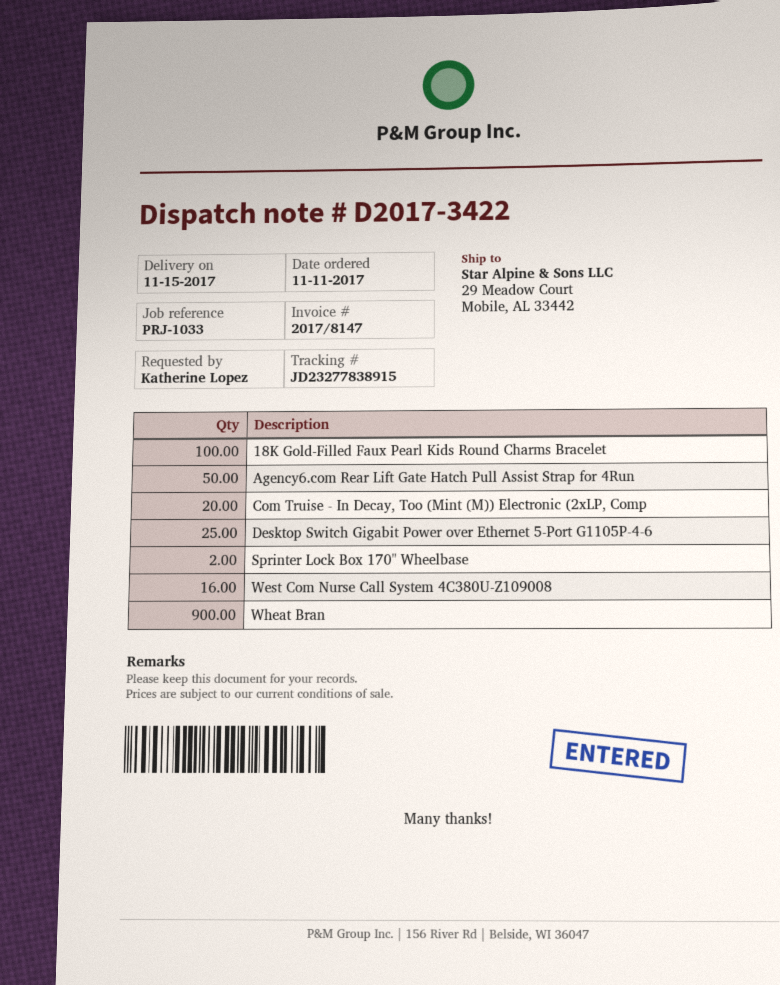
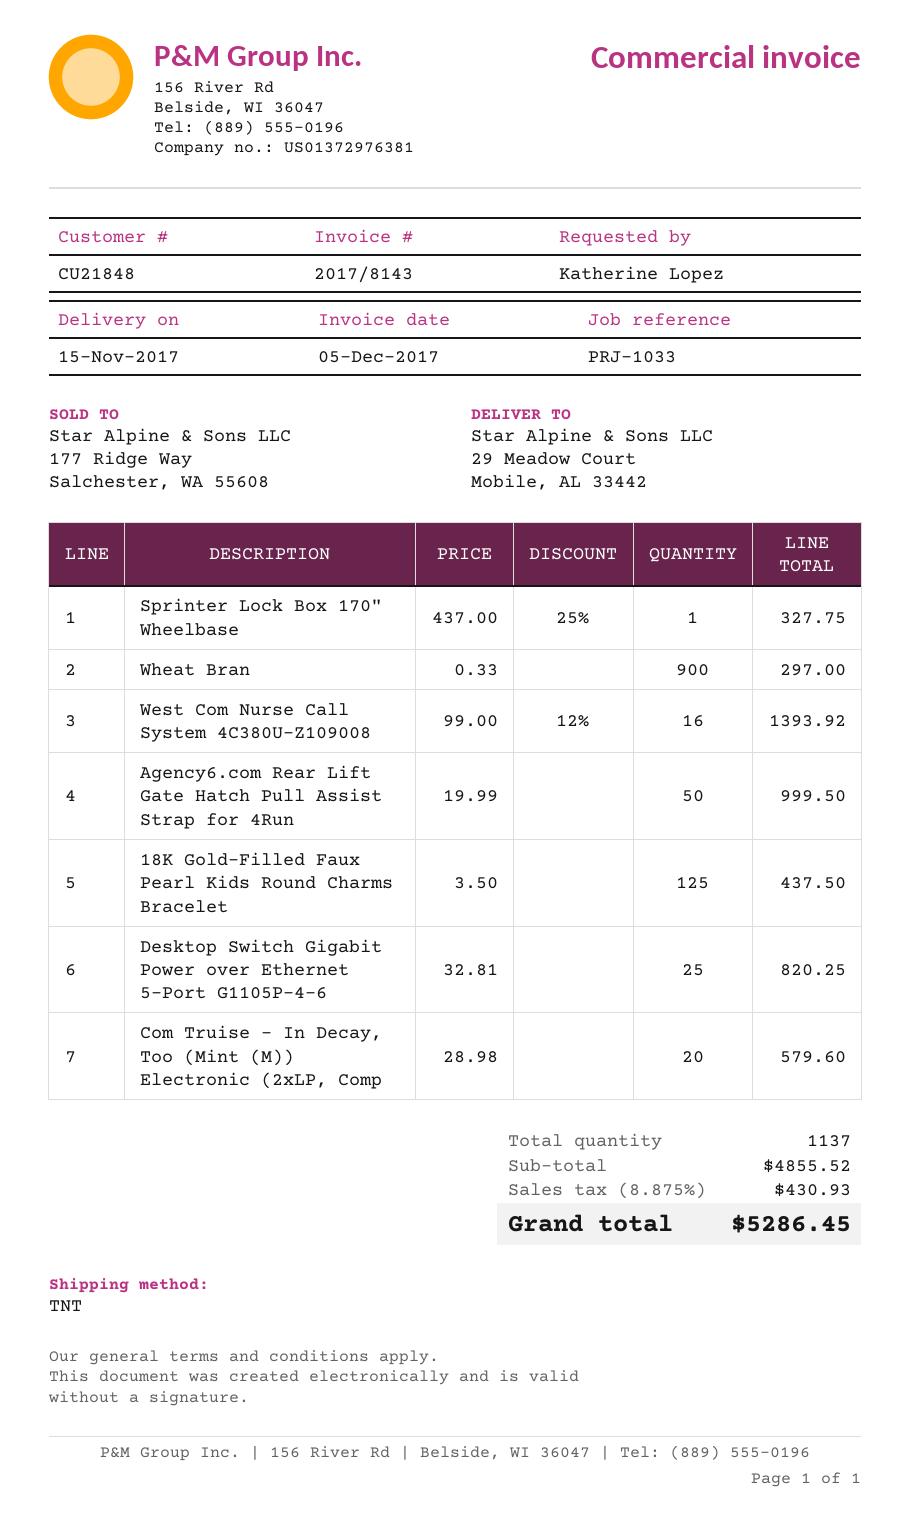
invoice number: 2017/8147 -> 2017/8143
18K Gold-Filled Faux Pearl Kids Round Charms Bracelet: 100 -> 125
Sprinter Lock Box 170" Wheelbase: 2 -> 1

